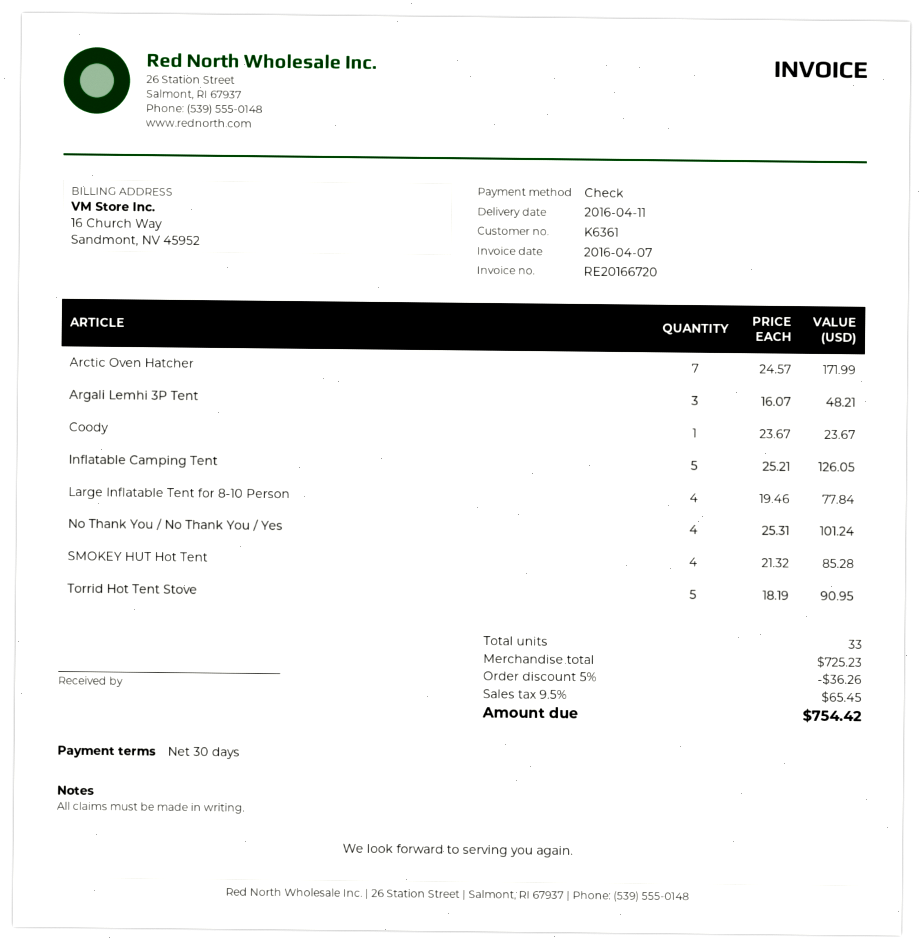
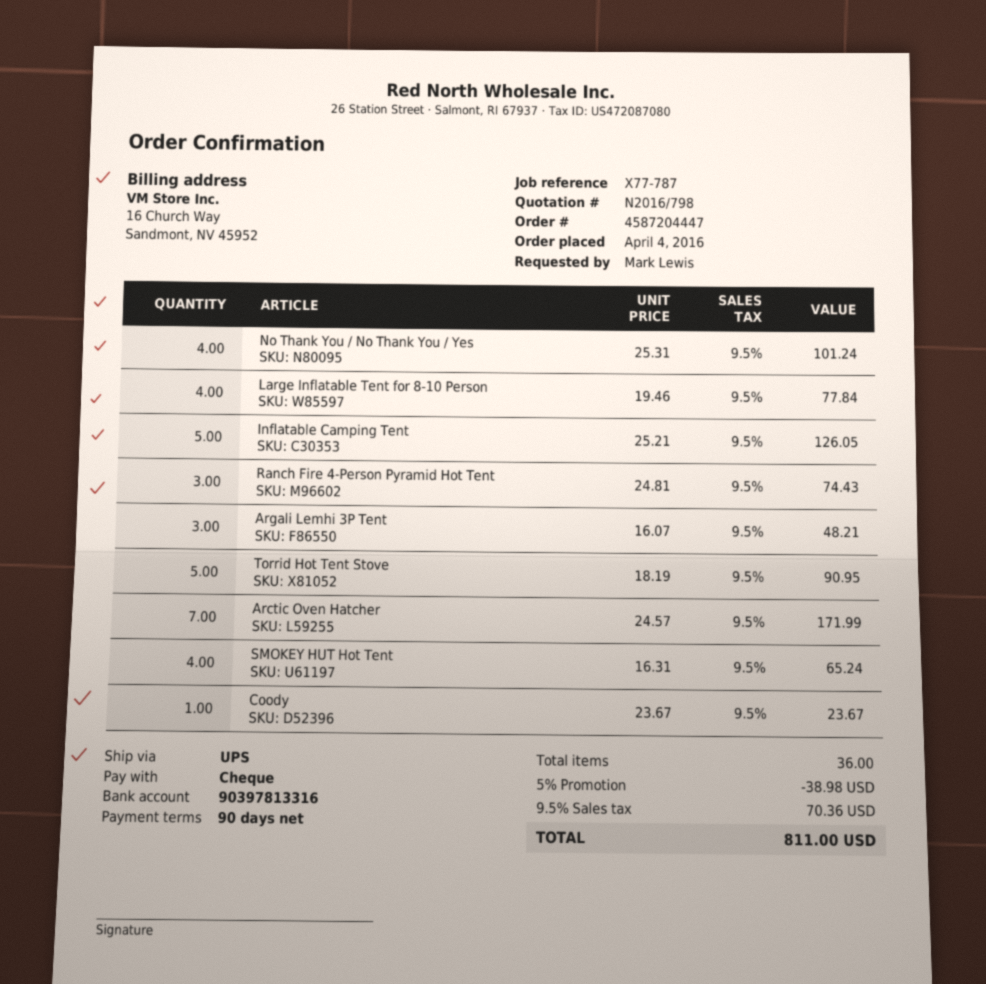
payment terms: 30 days -> 90 days
SMOKEY HUT Hot Tent: 4 x 21.32 = 85.28 -> 4 x 16.31 = 65.24
Ranch Fire 4-Person Pyramid Hot Tent: none -> 3 x 24.81 = 74.43
total quantity: 33 -> 36
discount: 5% = 36.26 -> 5% = 38.98
tax: 9.5% = 65.45 -> 9.5% = 70.36
total: 754.42 -> 811.00

